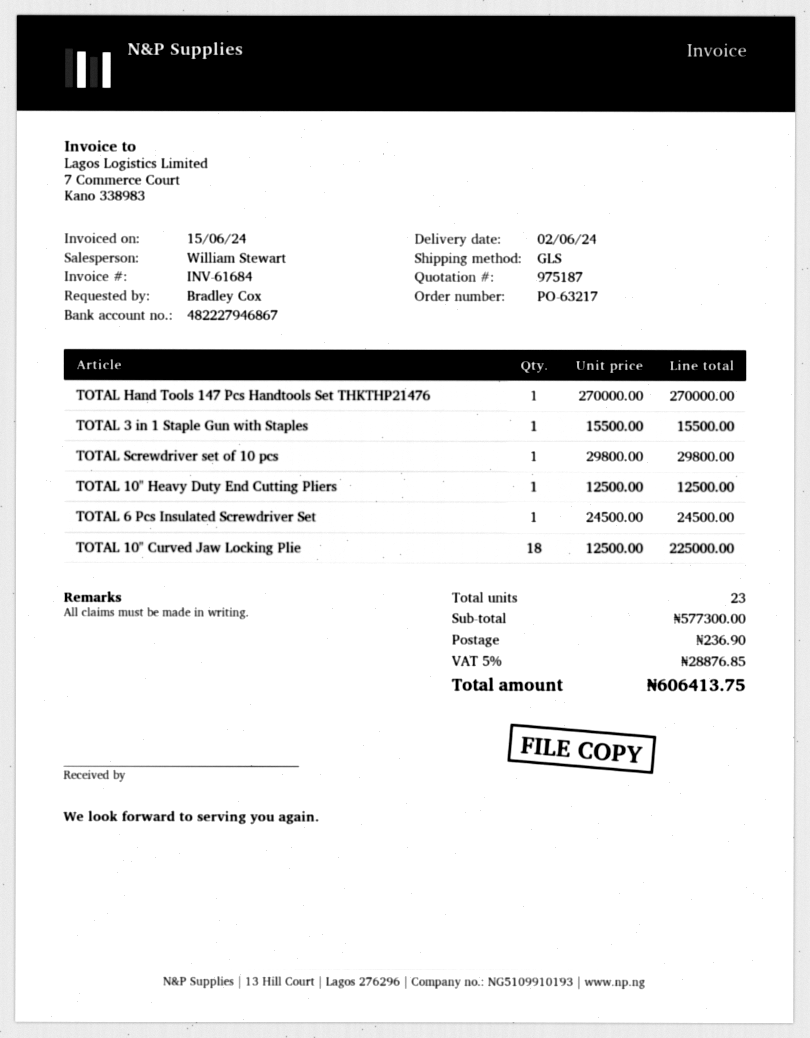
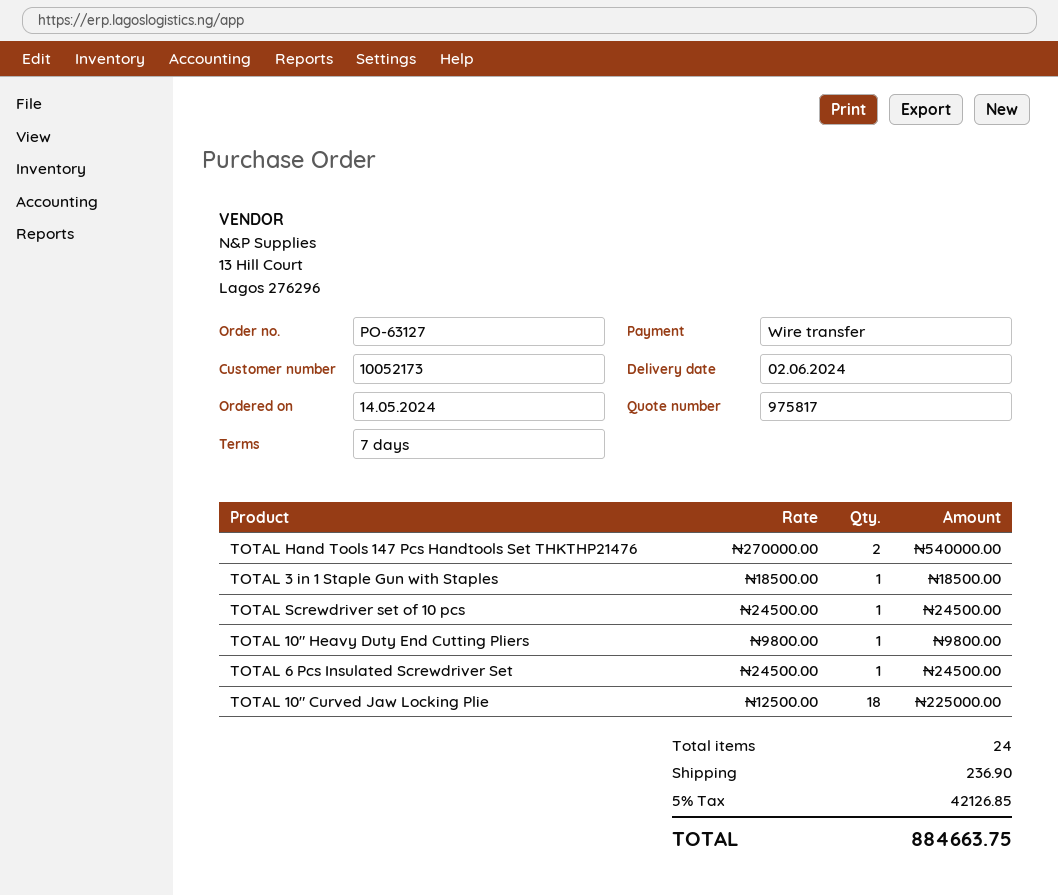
quote number: 975187 -> 975817
order number: PO-63217 -> PO-63127
TOTAL Hand Tools 147 Pcs Handtools Set THKTHP21476: 1 x 270000.00 = 270000.00 -> 2 x 270000.00 = 540000.00
TOTAL 3 in 1 Staple Gun with Staples: 1 x 15500.00 = 15500.00 -> 1 x 18500.00 = 18500.00
TOTAL Screwdriver set of 10 pcs: 1 x 29800.00 = 29800.00 -> 1 x 24500.00 = 24500.00
TOTAL 10" Heavy Duty End Cutting Pliers: 1 x 12500.00 = 12500.00 -> 1 x 9800.00 = 9800.00
total quantity: 23 -> 24
tax: 5% = 28876.85 -> 5% = 42126.85
total: 606413.75 -> 884663.75

